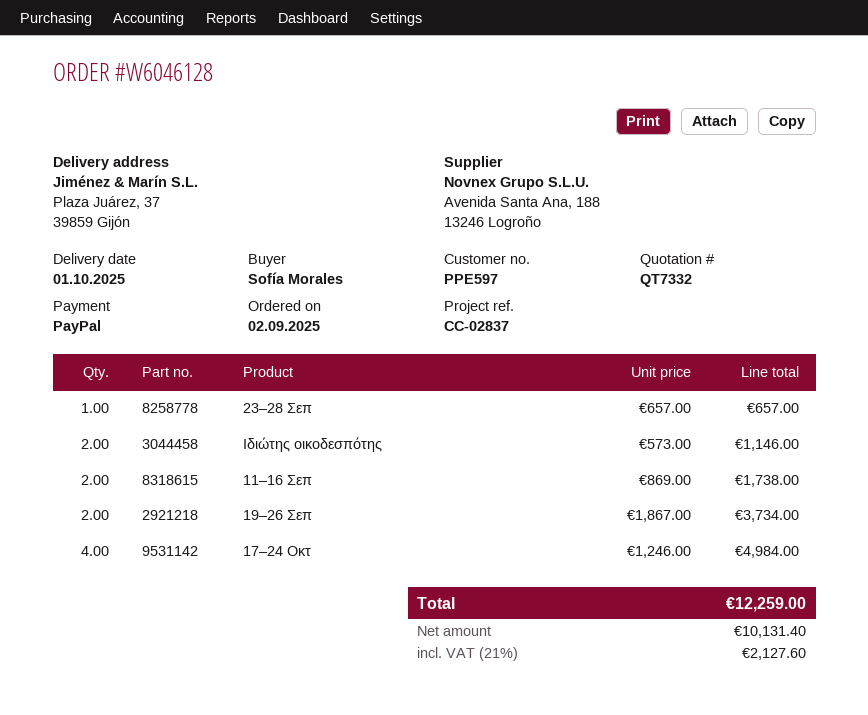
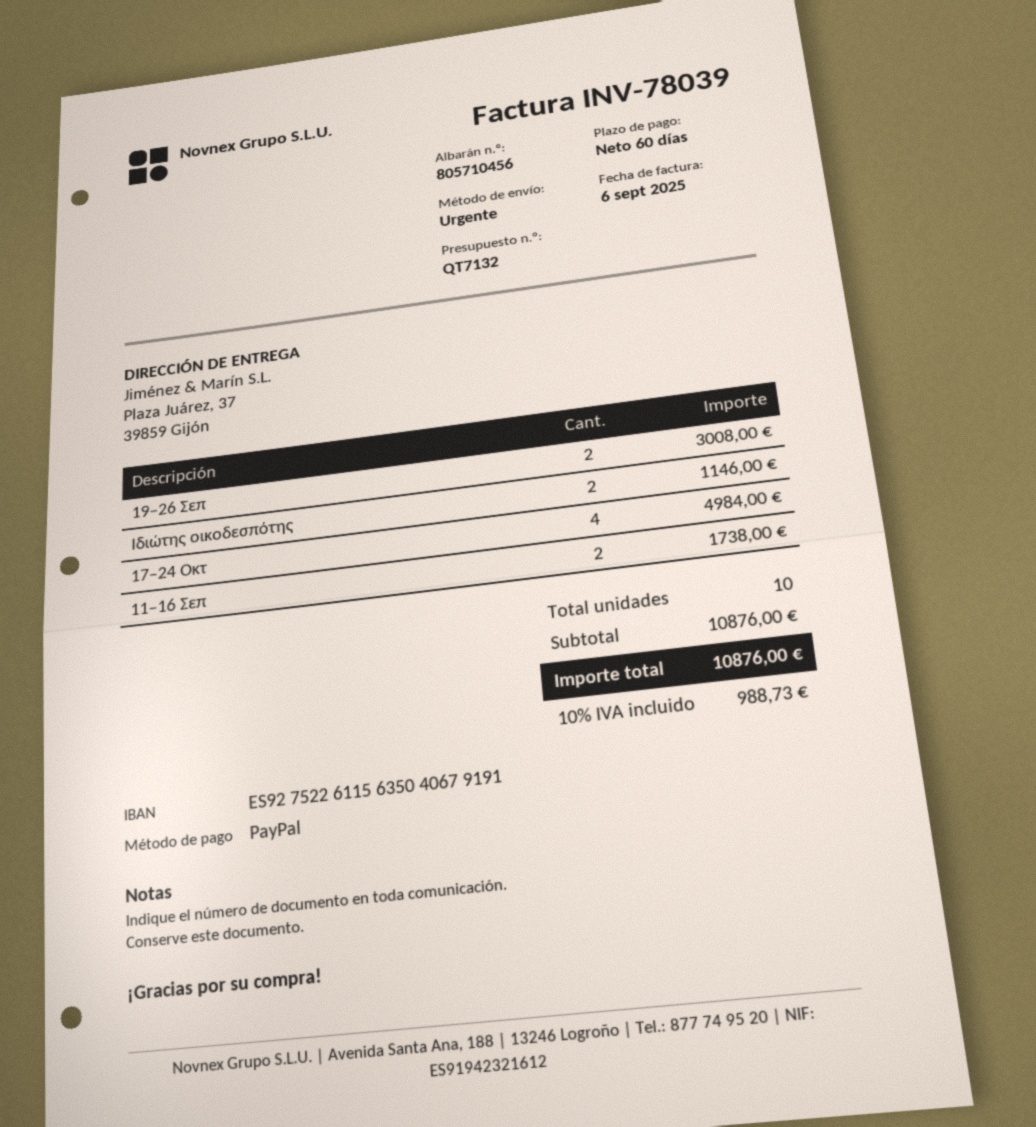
quote number: QT7332 -> QT7132
23–28 Σεπ: 1 for 657.00 -> none
19–26 Σεπ: 2 for 3734.00 -> 2 for 3008.00
tax: 21% = 2127.60 -> 10% = 988.73
total: 12259.00 -> 10876.00

